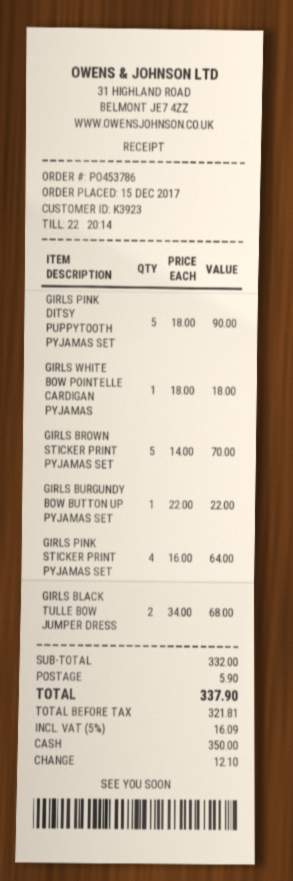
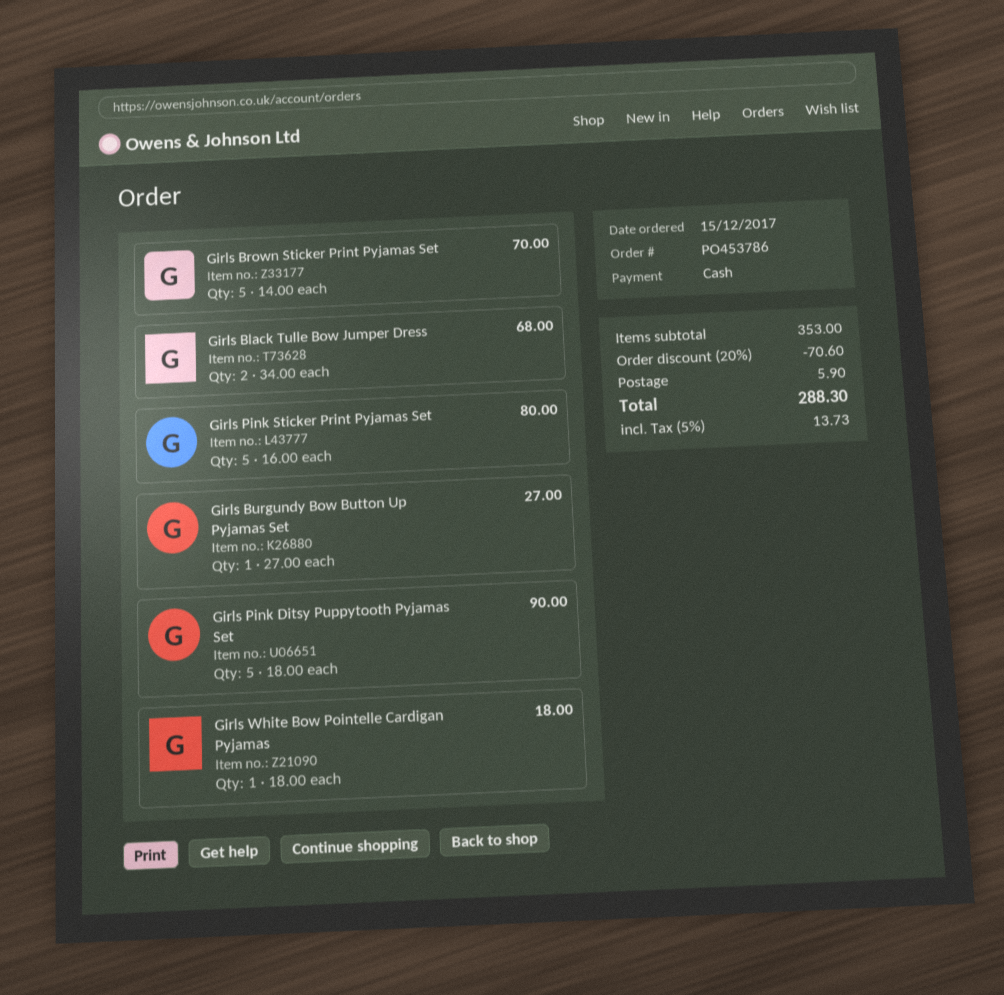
GIRLS BURGUNDY BOW BUTTON UP PYJAMAS SET: 1 x 22.00 = 22.00 -> 1 x 27.00 = 27.00
GIRLS PINK STICKER PRINT PYJAMAS SET: 4 x 16.00 = 64.00 -> 5 x 16.00 = 80.00
subtotal: 332.00 -> 353.00
discount: none -> 20% = 70.60
tax: 5% = 16.09 -> 5% = 13.73
total: 337.90 -> 288.30

